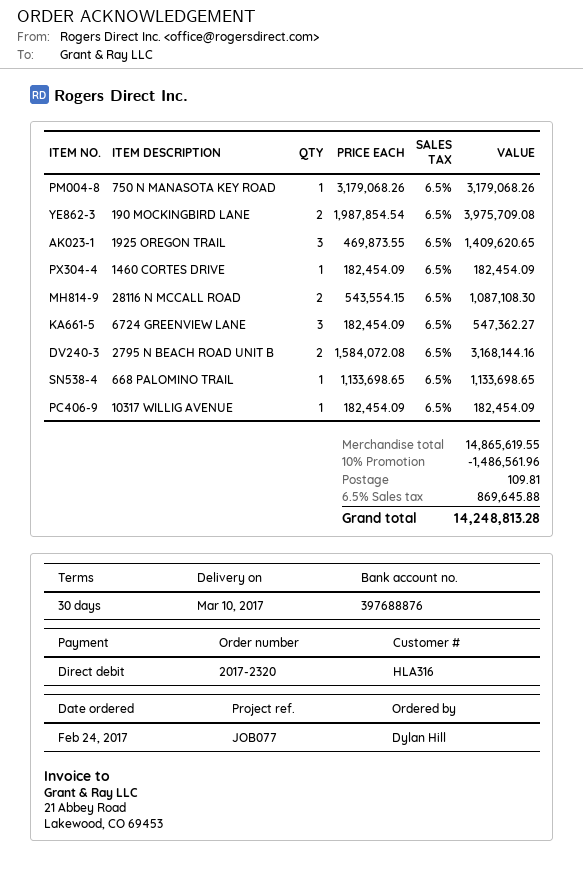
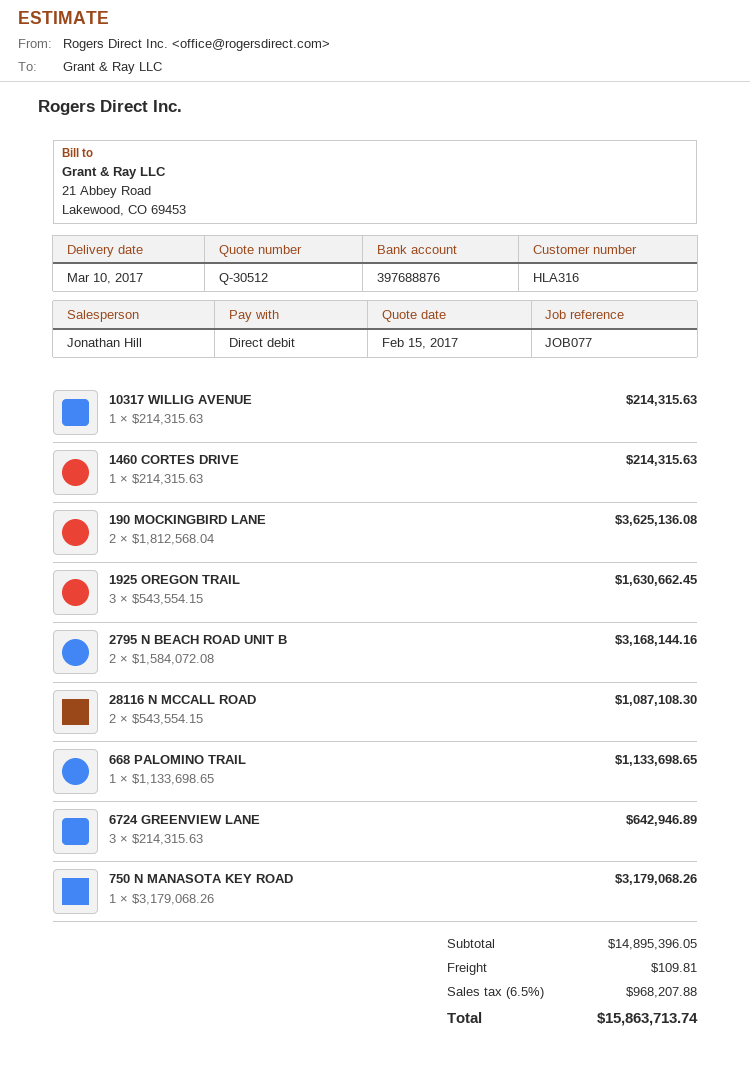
190 MOCKINGBIRD LANE: 2 x 1987854.54 = 3975709.08 -> 2 x 1812568.04 = 3625136.08
1925 OREGON TRAIL: 3 x 469873.55 = 1409620.65 -> 3 x 543554.15 = 1630662.45
1460 CORTES DRIVE: 1 x 182454.09 = 182454.09 -> 1 x 214315.63 = 214315.63
6724 GREENVIEW LANE: 3 x 182454.09 = 547362.27 -> 3 x 214315.63 = 642946.89
10317 WILLIG AVENUE: 1 x 182454.09 = 182454.09 -> 1 x 214315.63 = 214315.63
subtotal: 14865619.55 -> 14895396.05
discount: 10% = 1486561.96 -> none
tax: 6.5% = 869645.88 -> 6.5% = 968207.88
total: 14248813.28 -> 15863713.74

